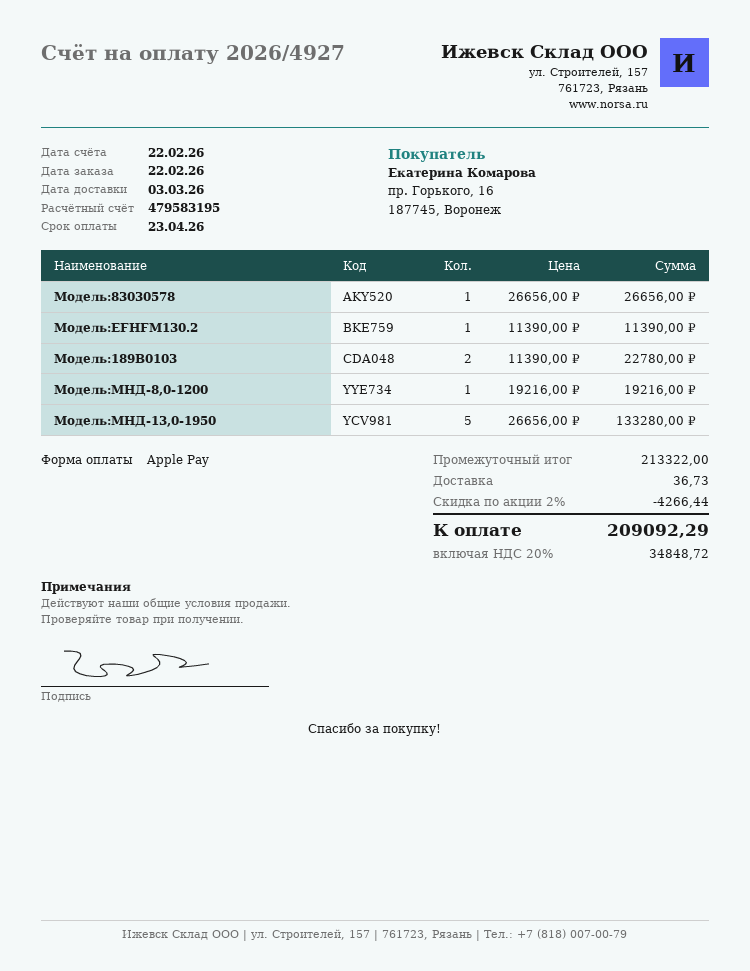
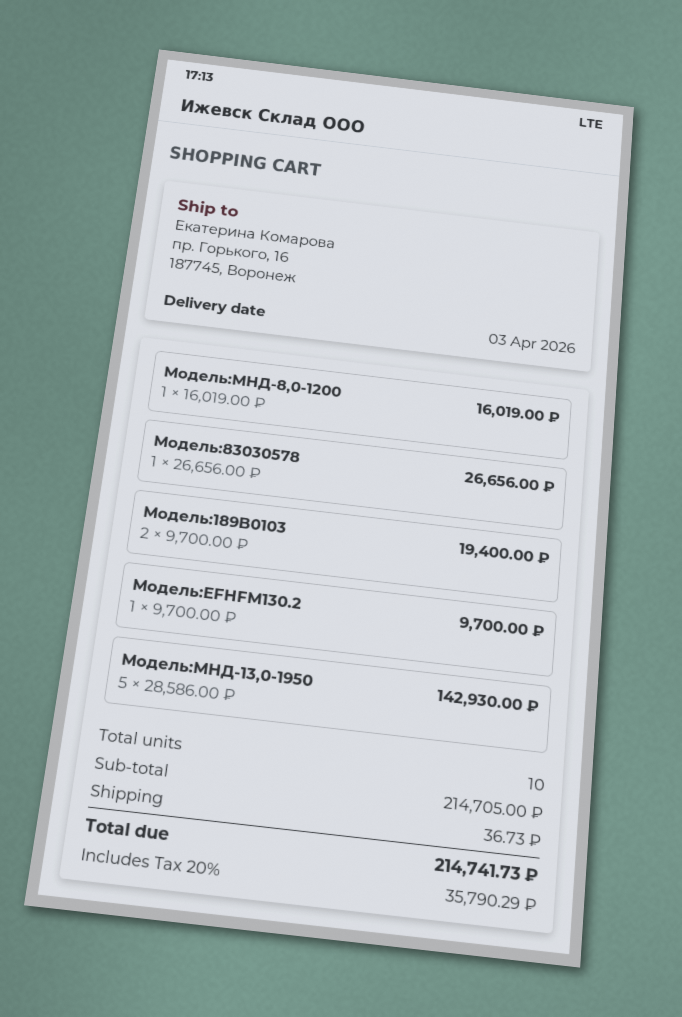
delivery date: 2026-03-03 -> 2026-04-03
Модель:EFHFM130.2: 1 x 11390.00 = 11390.00 -> 1 x 9700.00 = 9700.00
Модель:189B0103: 2 x 11390.00 = 22780.00 -> 2 x 9700.00 = 19400.00
Модель:МНД-8,0-1200: 1 x 19216.00 = 19216.00 -> 1 x 16019.00 = 16019.00
Модель:МНД-13,0-1950: 5 x 26656.00 = 133280.00 -> 5 x 28586.00 = 142930.00
subtotal: 213322.00 -> 214705.00
discount: 2% = 4266.44 -> none
tax: 20% = 34848.72 -> 20% = 35790.29
total: 209092.29 -> 214741.73

